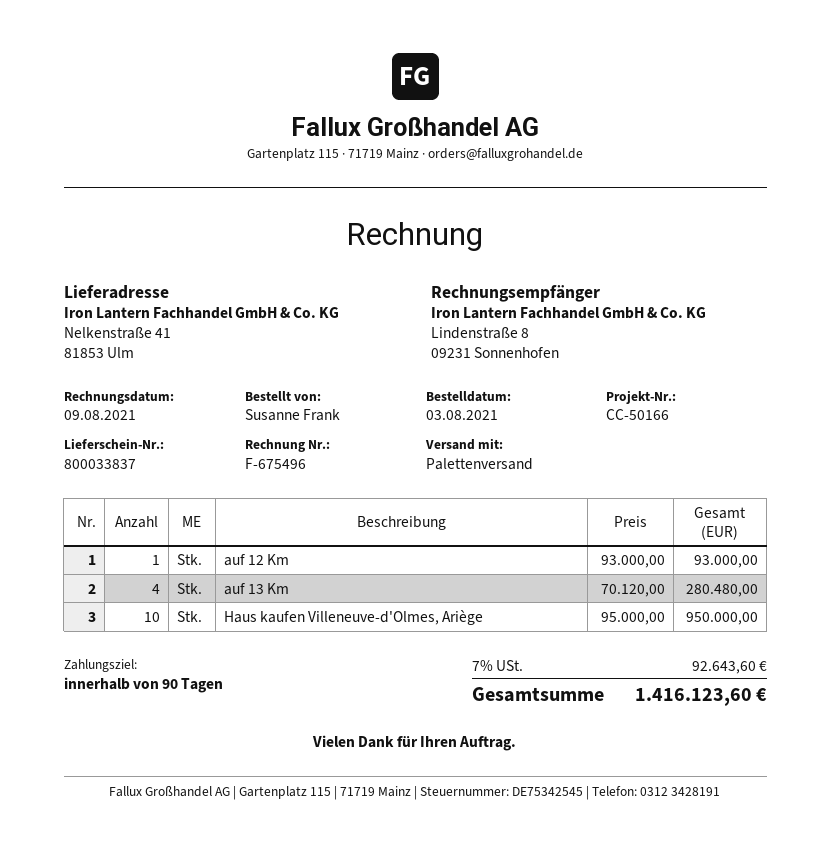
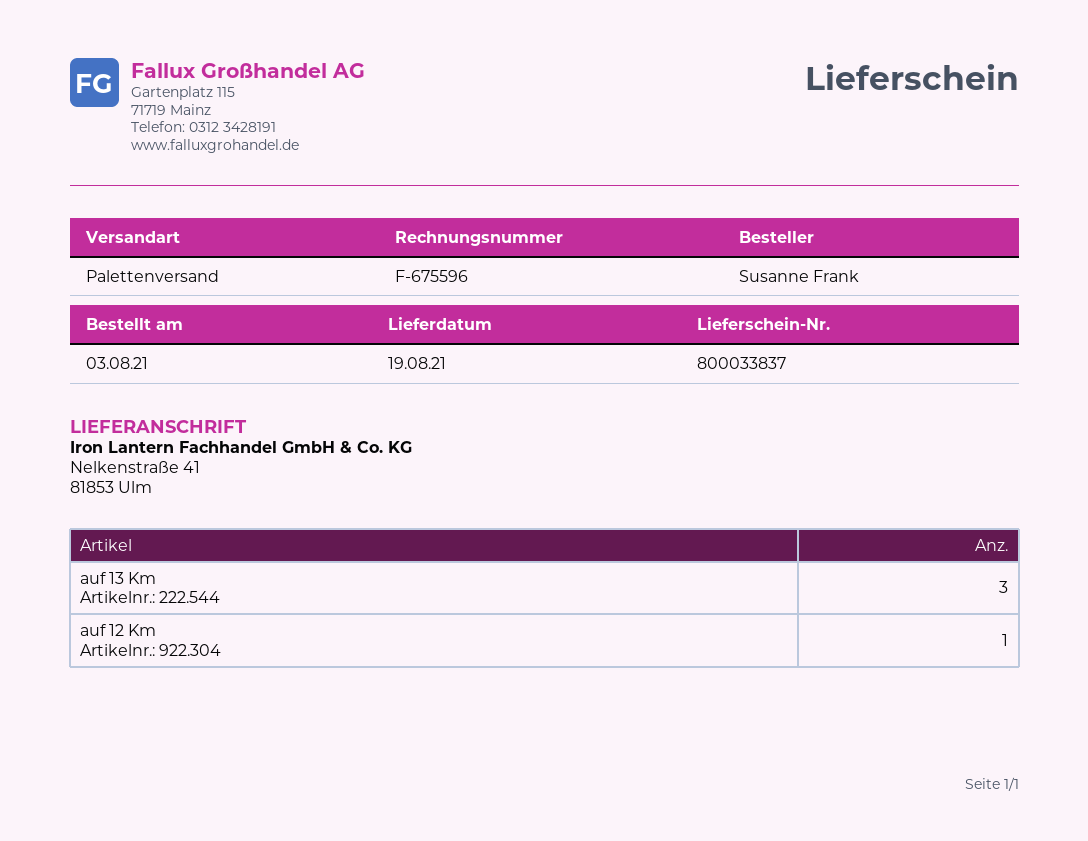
invoice number: F-675496 -> F-675596
auf 13 Km: 4 -> 3
Haus kaufen Villeneuve-d'Olmes, Ariège: 10 -> none

